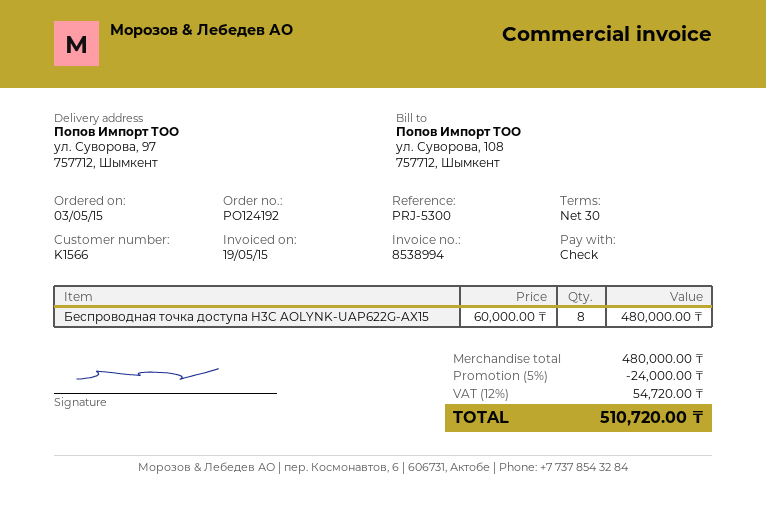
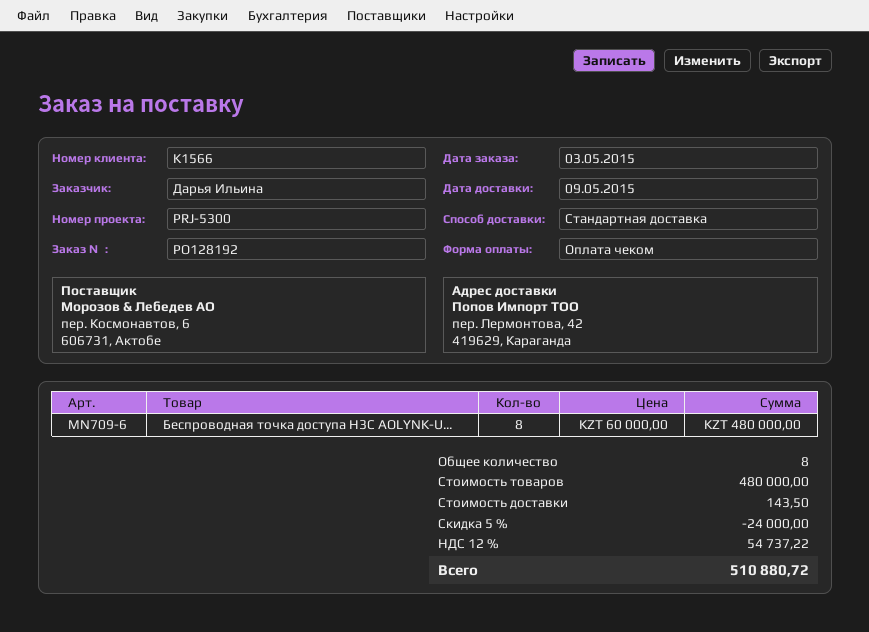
order number: PO124192 -> PO128192
ship to: ул. Суворова, 97, 757712, Шымкент -> пер. Лермонтова, 42, 419629, Караганда
shipping: none -> 143.50
tax: 12% = 54720.00 -> 12% = 54737.22
total: 510720.00 -> 510880.72

